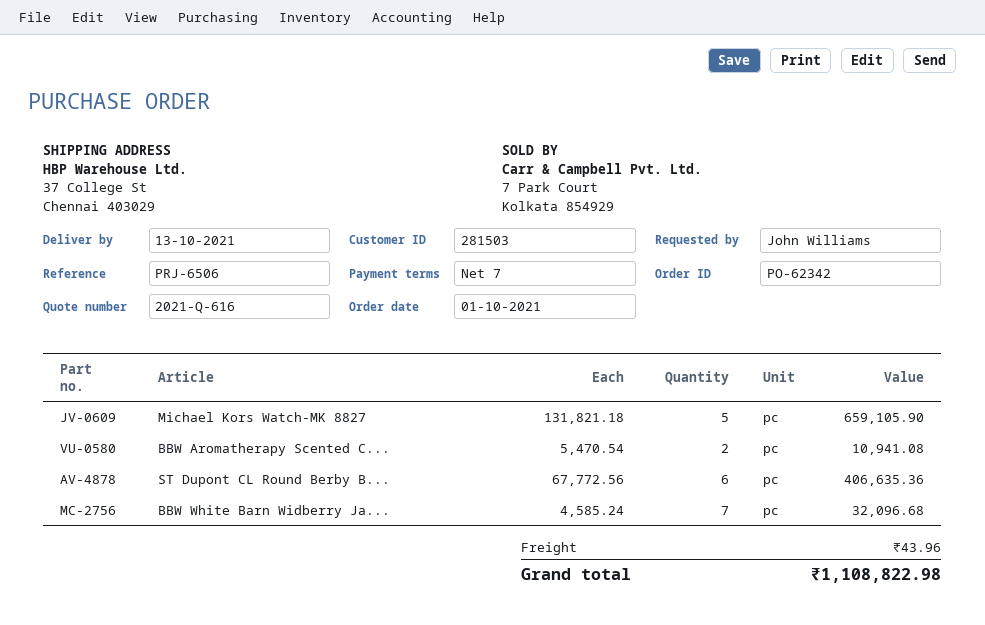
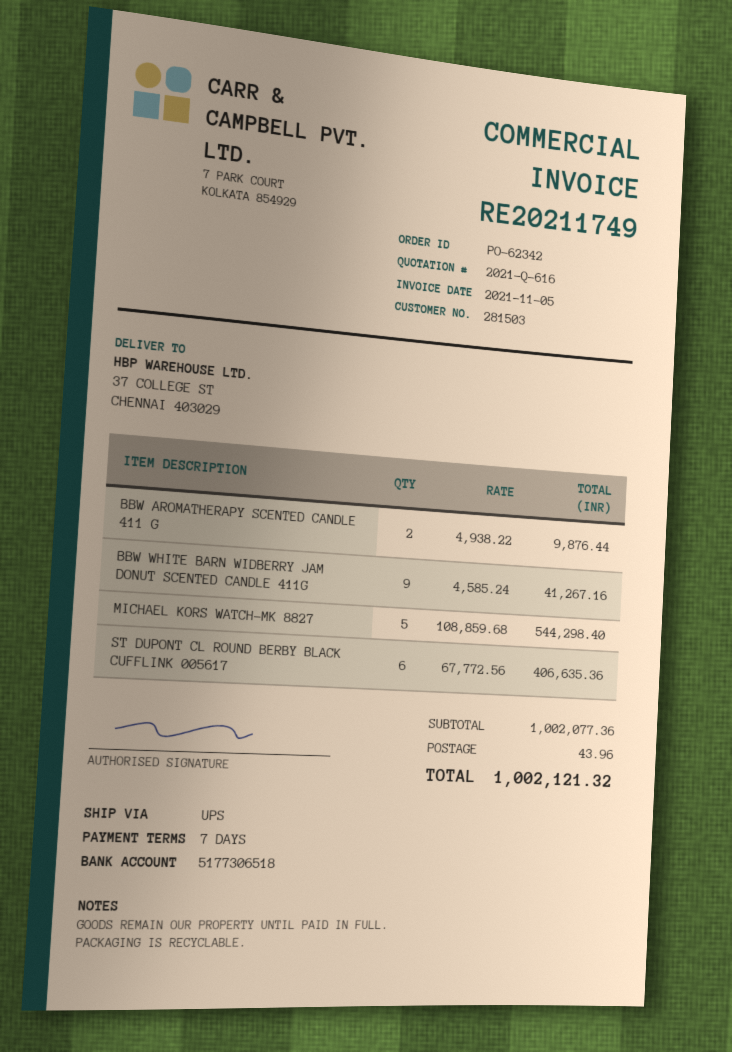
Michael Kors Watch-MK 8827: 5 x 131821.18 = 659105.90 -> 5 x 108859.68 = 544298.40
BBW Aromatherapy Scented C...: 2 x 5470.54 = 10941.08 -> 2 x 4938.22 = 9876.44
BBW White Barn Widberry Ja...: 7 x 4585.24 = 32096.68 -> 9 x 4585.24 = 41267.16
total: 1108822.98 -> 1002121.32

